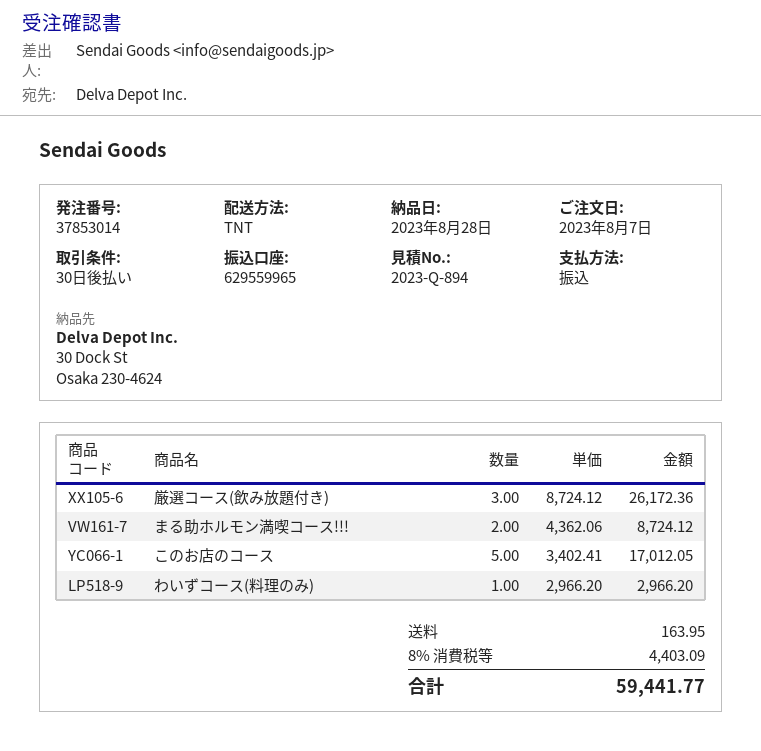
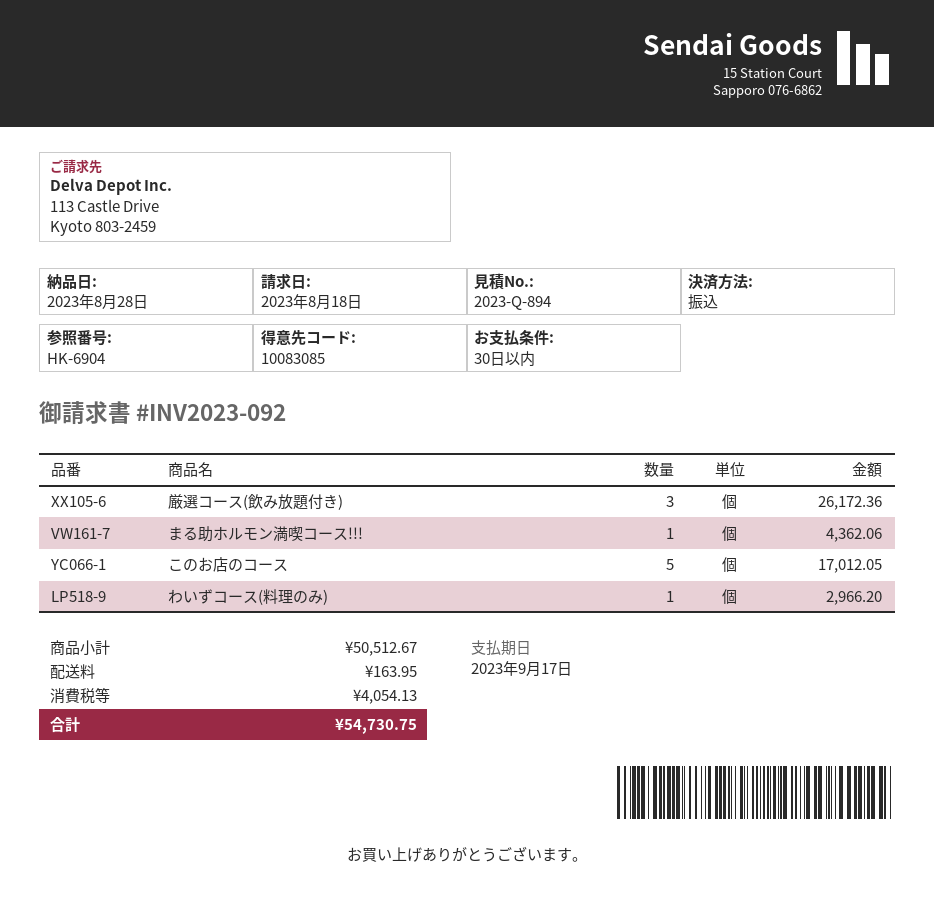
まる助ホルモン満喫コース!!!: 2 for 8724.12 -> 1 for 4362.06
tax: 4403.09 -> 4054.13
total: 59441.77 -> 54730.75

